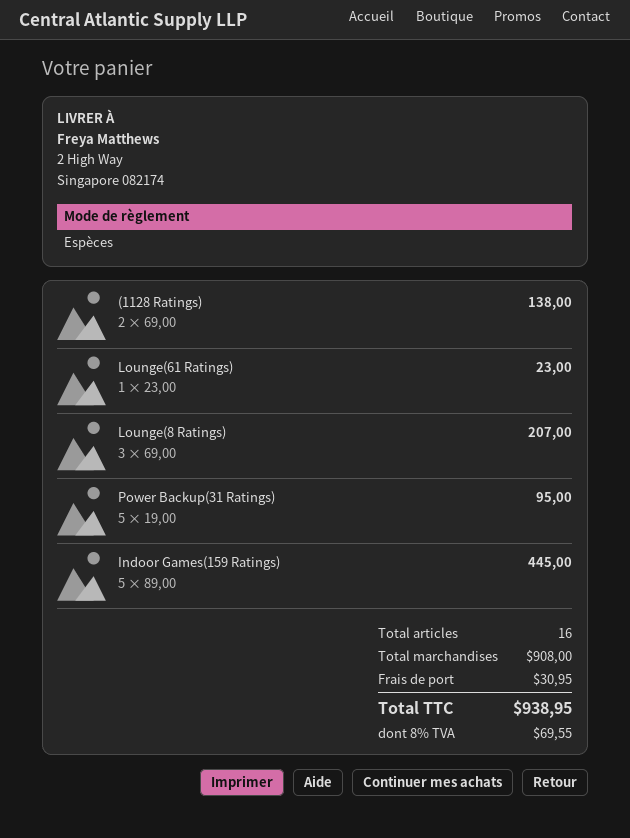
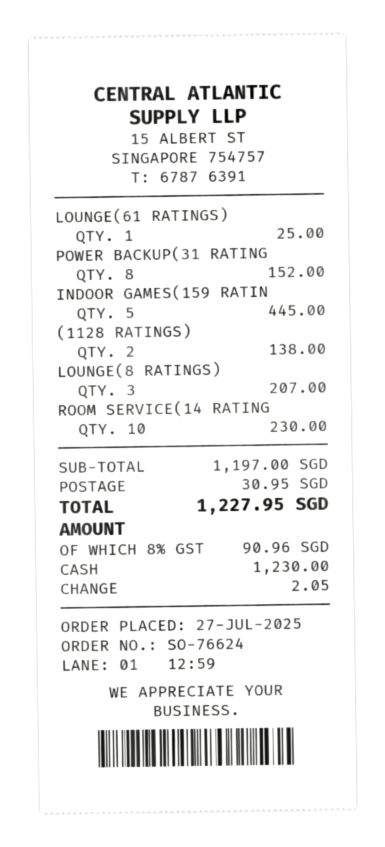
Lounge(61 Ratings): 1 for 23.00 -> 1 for 25.00
Power Backup(31 Ratings): 5 for 95.00 -> 8 for 152.00
ROOM SERVICE(14 RATING: none -> 10 for 230.00
subtotal: 908.00 -> 1197.00
tax: 8% = 69.55 -> 8% = 90.96
total: 938.95 -> 1227.95

